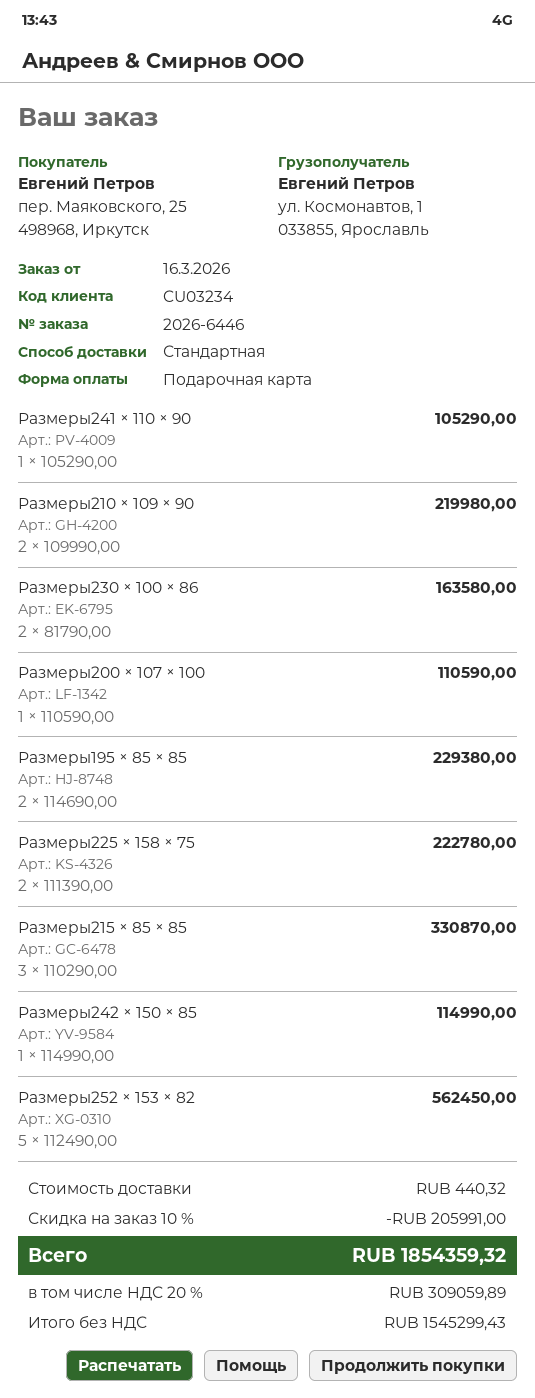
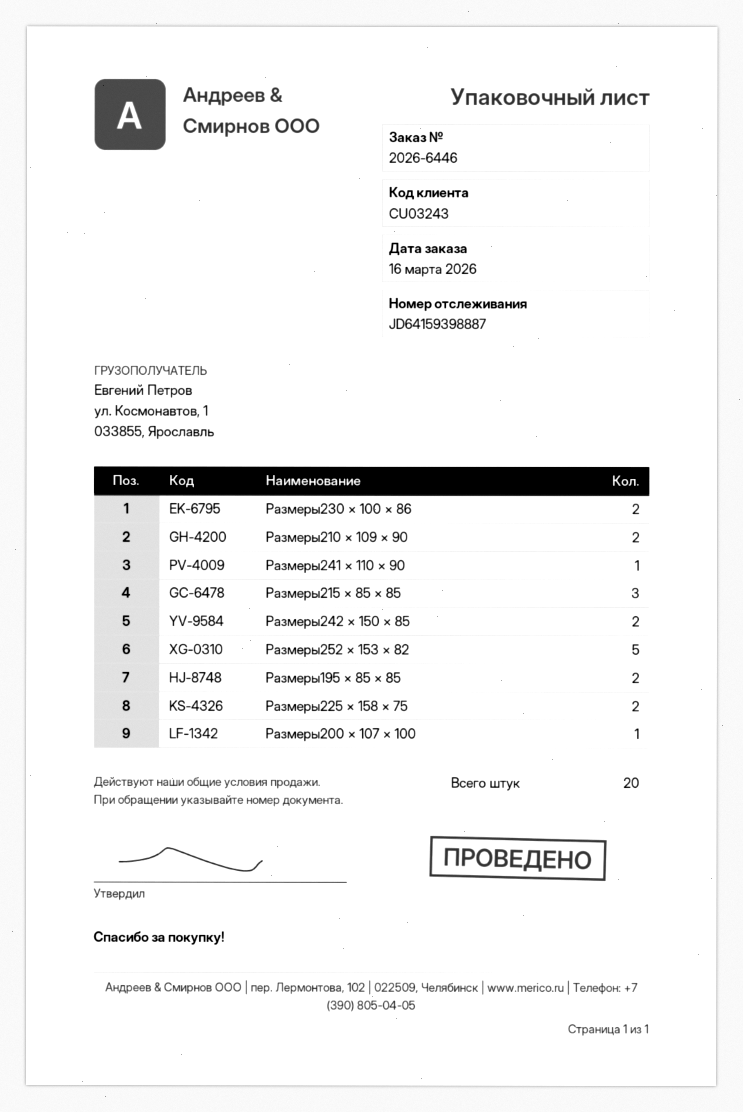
customer number: CU03234 -> CU03243
Размеры242 × 150 × 85: 1 -> 2

